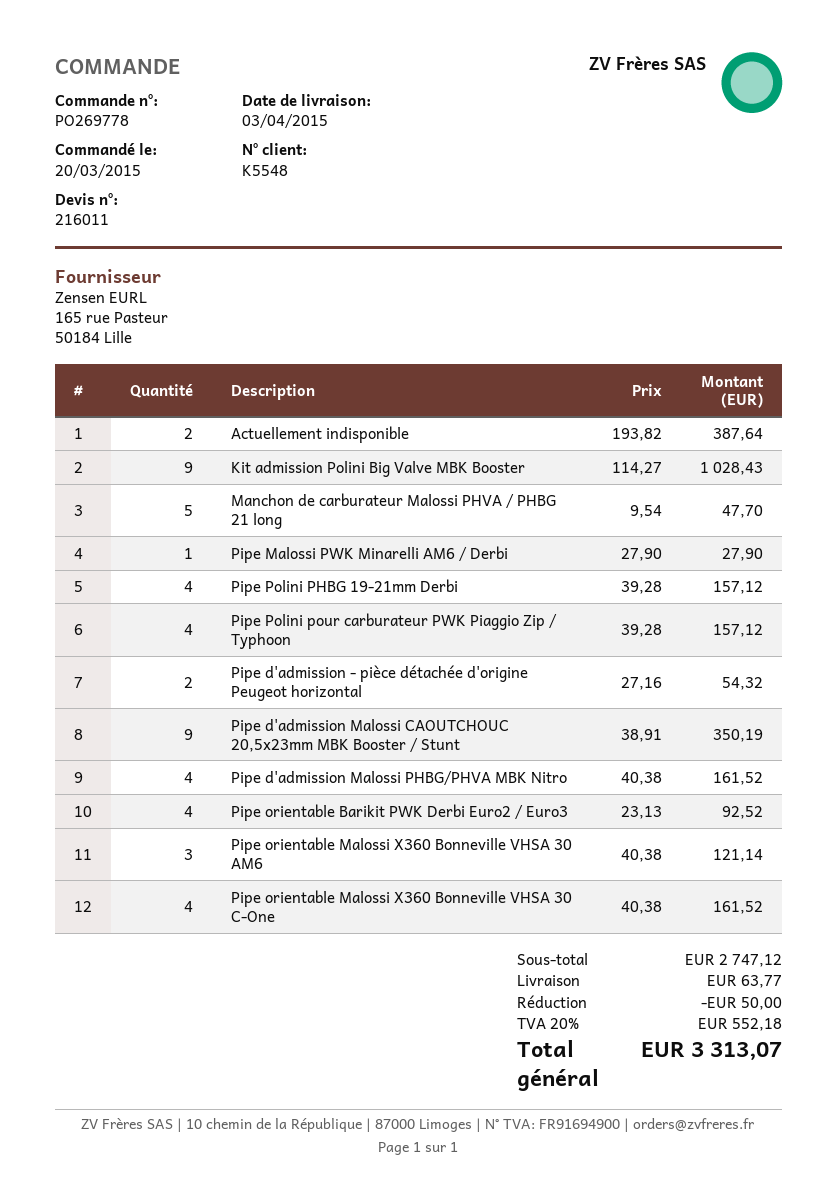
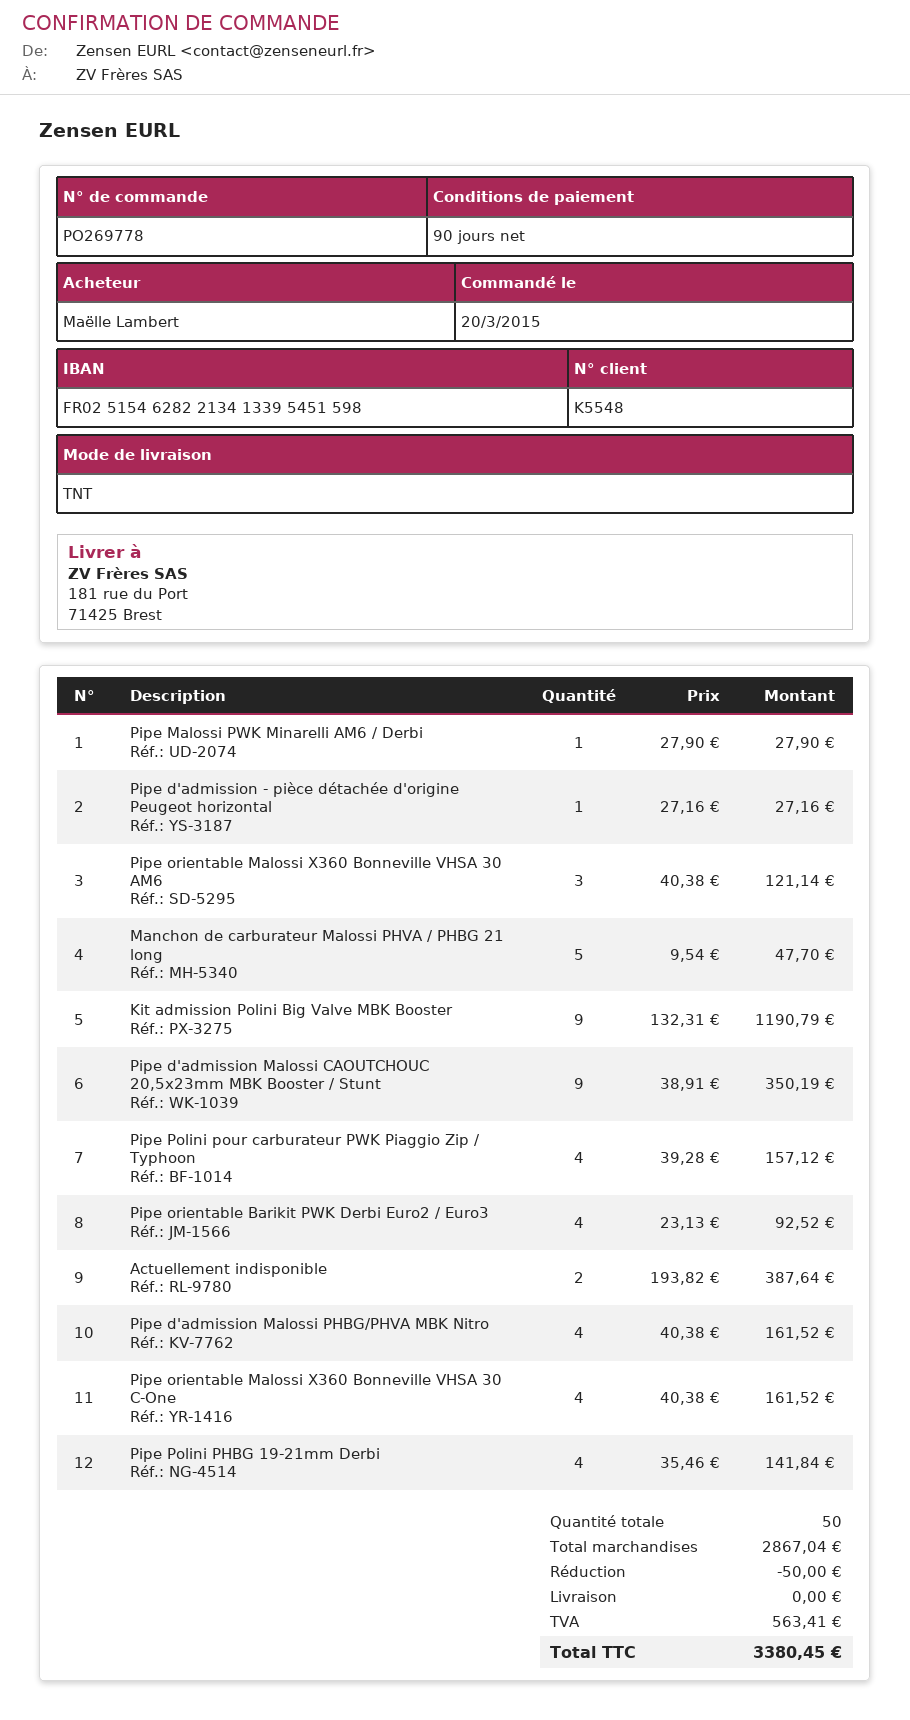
Kit admission Polini Big Valve MBK Booster: 9 x 114.27 = 1028.43 -> 9 x 132.31 = 1190.79
Pipe Polini PHBG 19-21mm Derbi: 4 x 39.28 = 157.12 -> 4 x 35.46 = 141.84
Pipe d'admission - pièce détachée d'origine Peugeot horizontal: 2 x 27.16 = 54.32 -> 1 x 27.16 = 27.16
subtotal: 2747.12 -> 2867.04
shipping: 63.77 -> 0.00
tax: 552.18 -> 563.41
total: 3313.07 -> 3380.45

